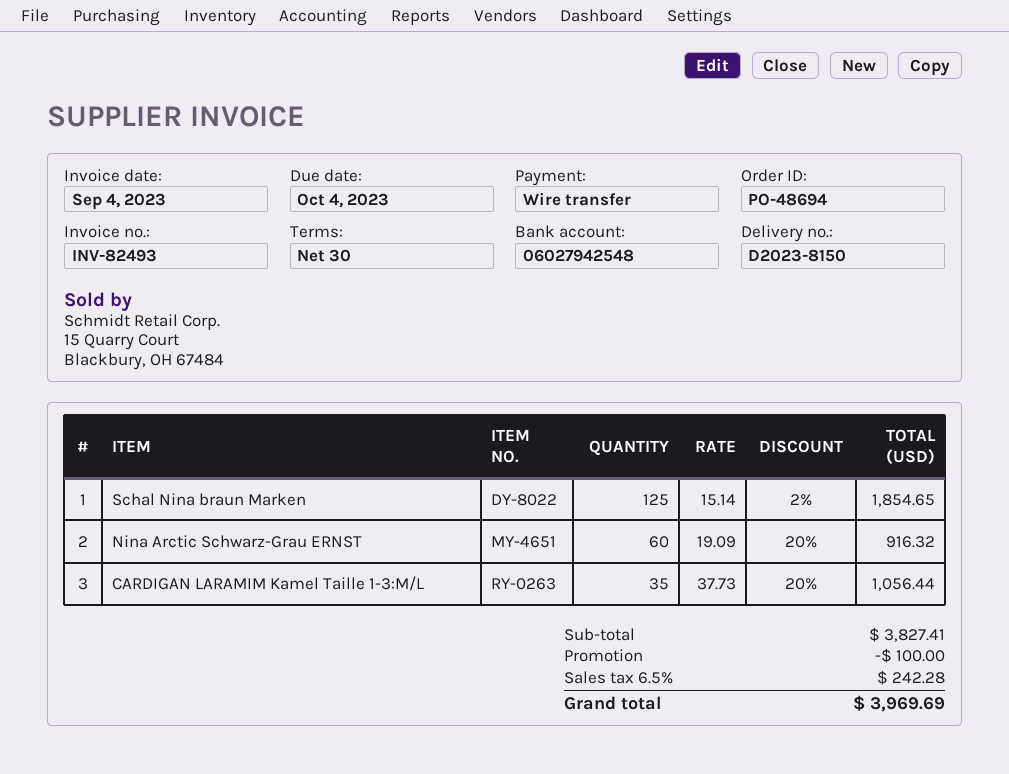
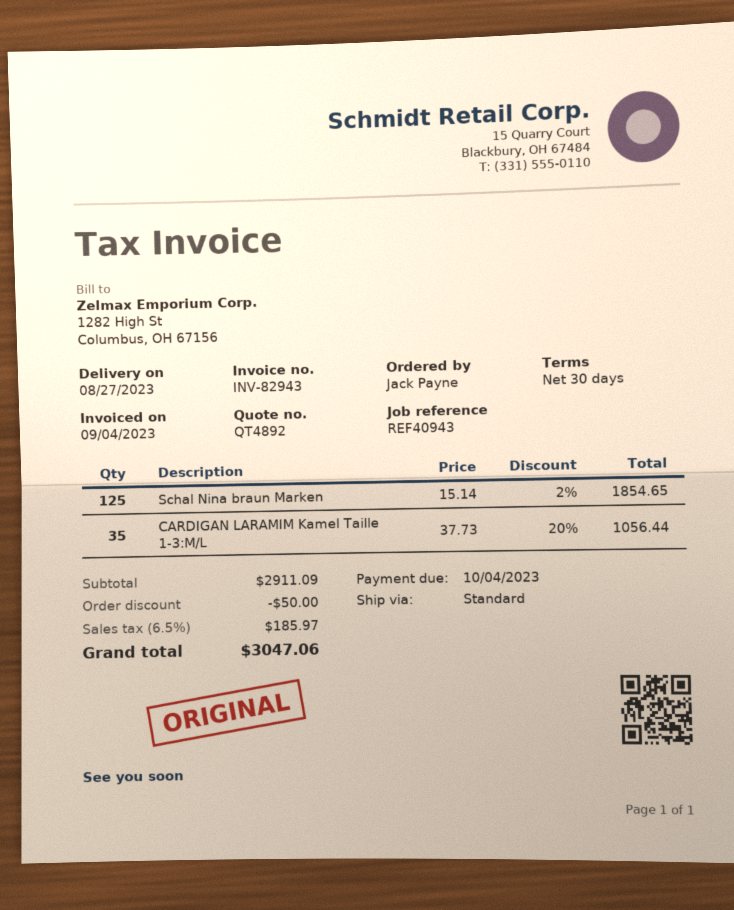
invoice number: INV-82493 -> INV-82943
Nina Arctic Schwarz-Grau ERNST: 60 x 19.09 - 20% = 916.32 -> none
subtotal: 3827.41 -> 2911.09
discount: 100.00 -> 50.00
tax: 6.5% = 242.28 -> 6.5% = 185.97
total: 3969.69 -> 3047.06

